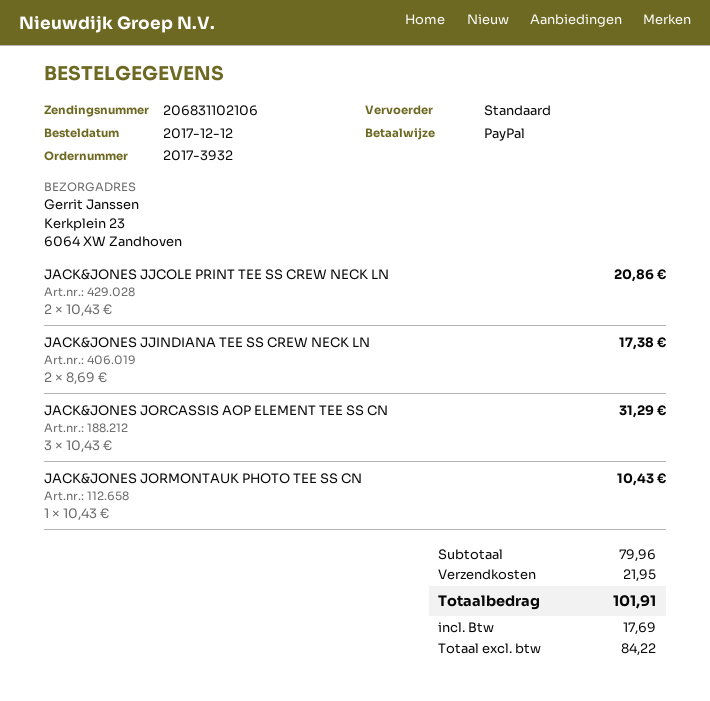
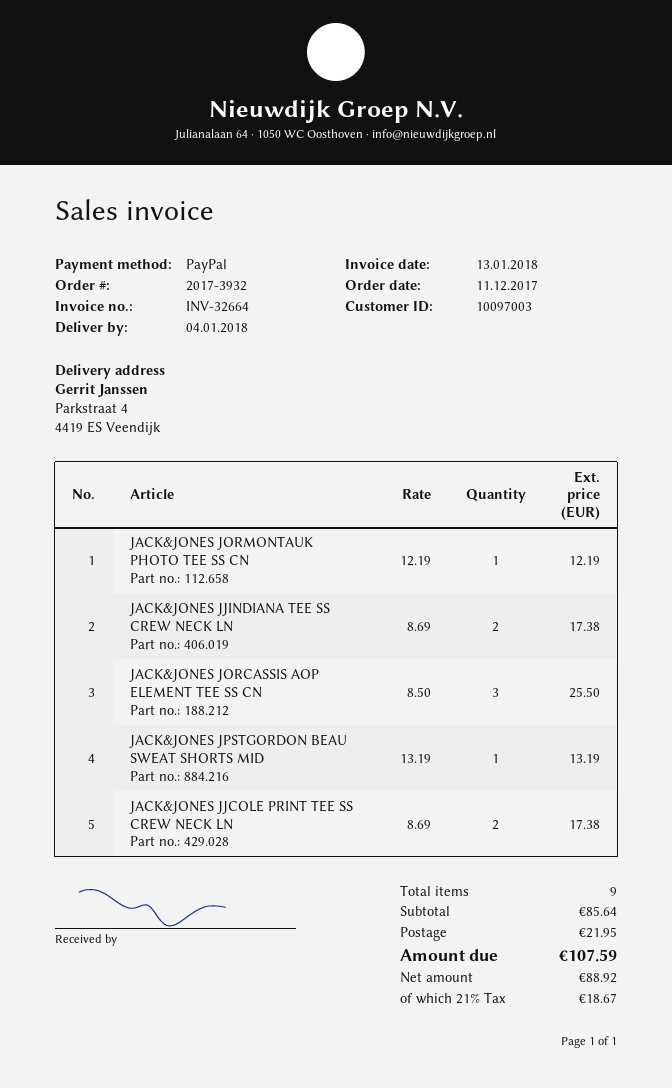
order date: 2017-12-12 -> 2017-12-11
ship to: Kerkplein 23, 6064 XW Zandhoven -> Parkstraat 4, 4419 ES Veendijk
JACK&JONES JJCOLE PRINT TEE SS CREW NECK LN: 2 x 10.43 = 20.86 -> 2 x 8.69 = 17.38
JACK&JONES JORCASSIS AOP ELEMENT TEE SS CN: 3 x 10.43 = 31.29 -> 3 x 8.50 = 25.50
JACK&JONES JORMONTAUK PHOTO TEE SS CN: 1 x 10.43 = 10.43 -> 1 x 12.19 = 12.19
JACK&JONES JPSTGORDON BEAU SWEAT SHORTS MID: none -> 1 x 13.19 = 13.19
subtotal: 79.96 -> 85.64
net: 84.22 -> 88.92
tax: 17.69 -> 18.67
total: 101.91 -> 107.59

